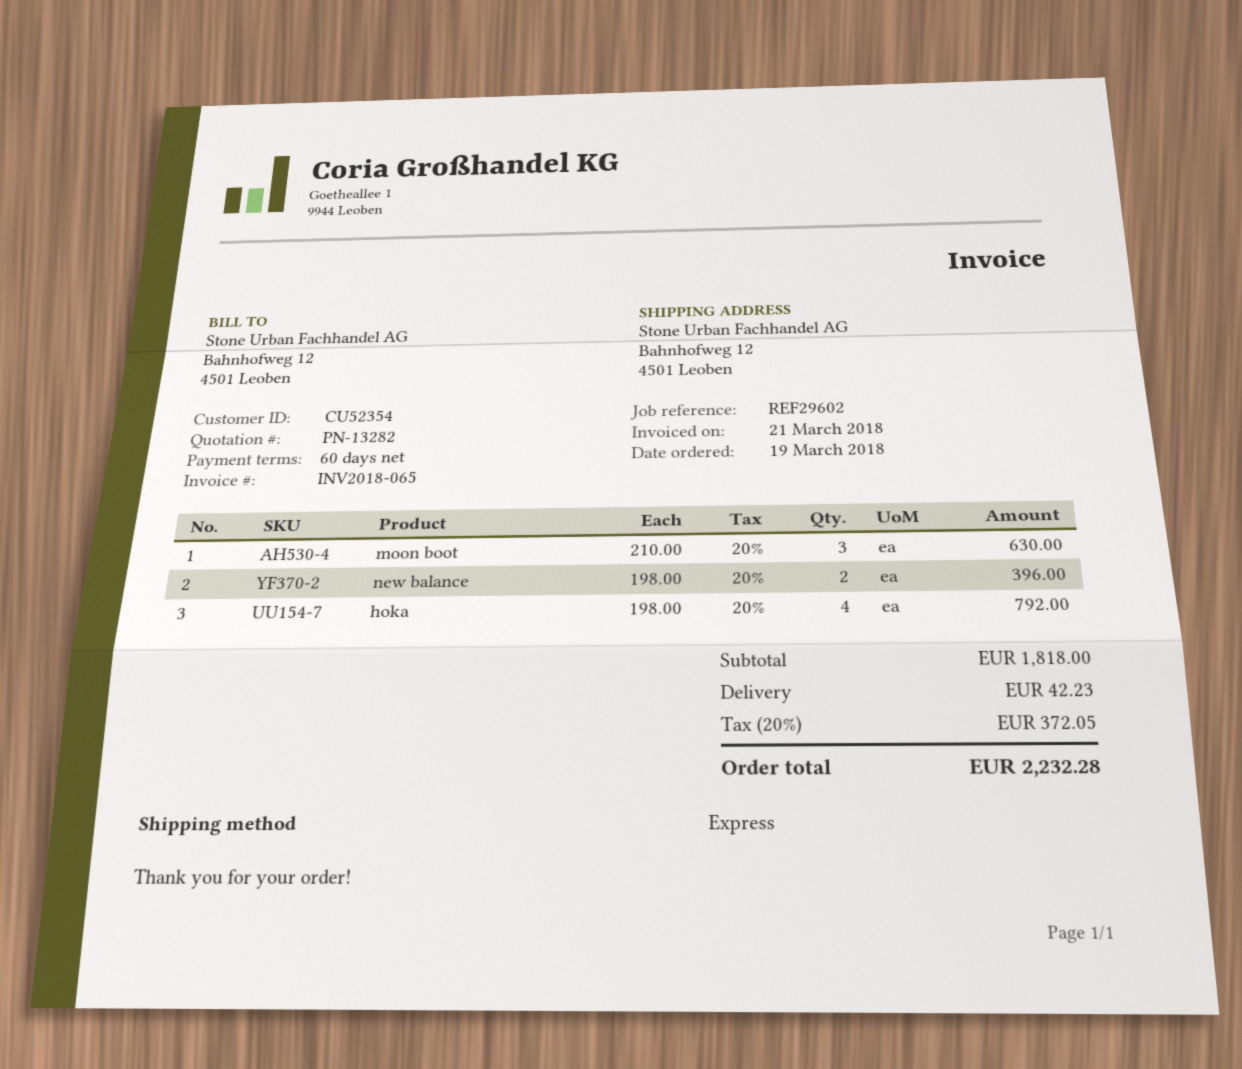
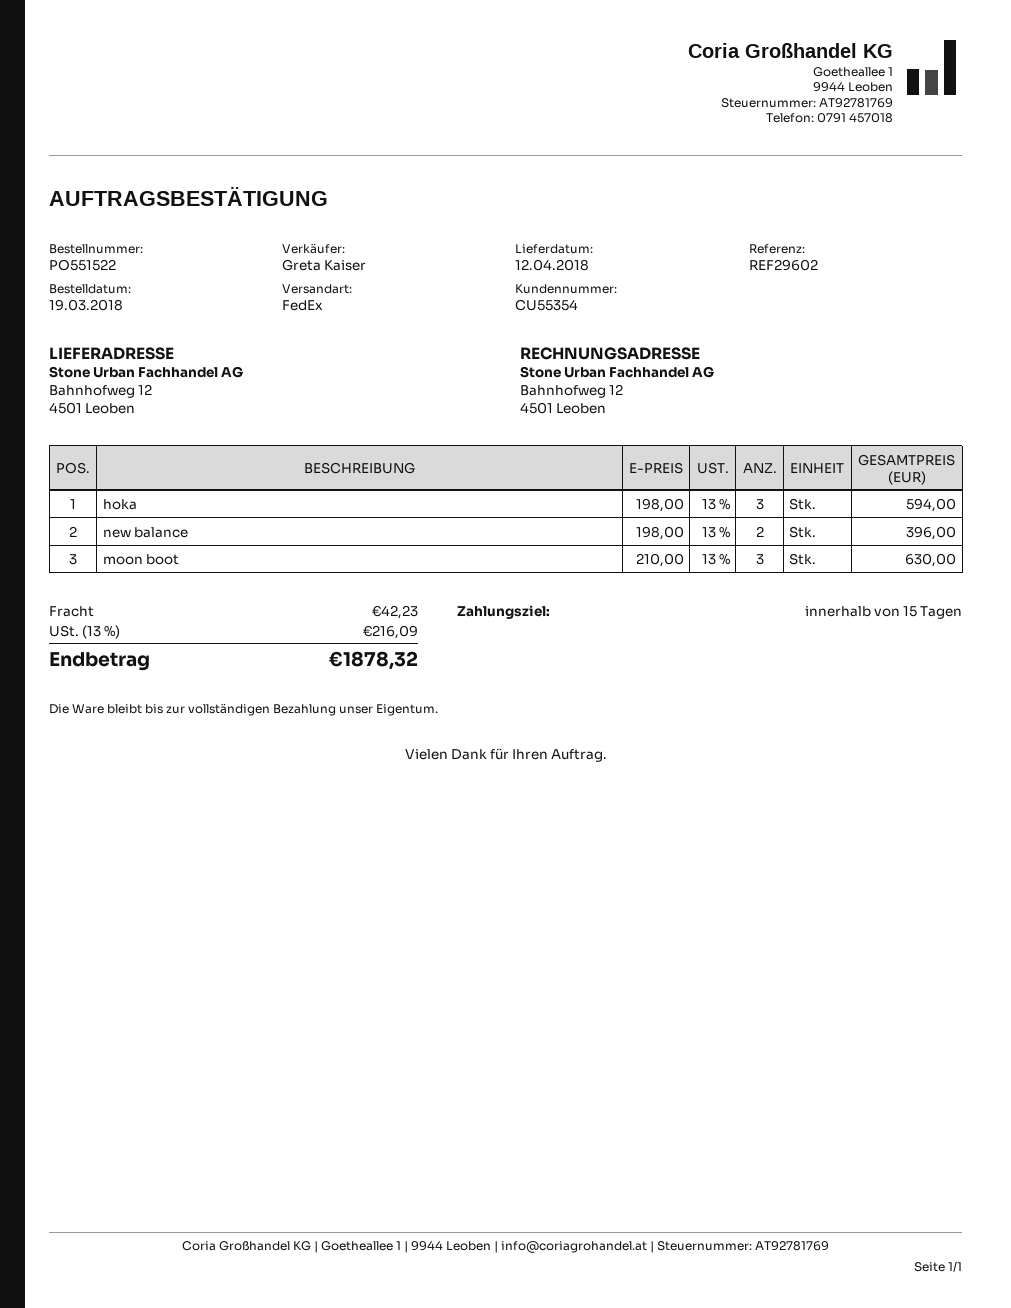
payment terms: 60 days -> 15 days
customer number: CU52354 -> CU55354
shipping method: express -> FedEx
hoka: 4 x 198.00 = 792.00 -> 3 x 198.00 = 594.00
tax: 20% = 372.05 -> 13% = 216.09
total: 2232.28 -> 1878.32

